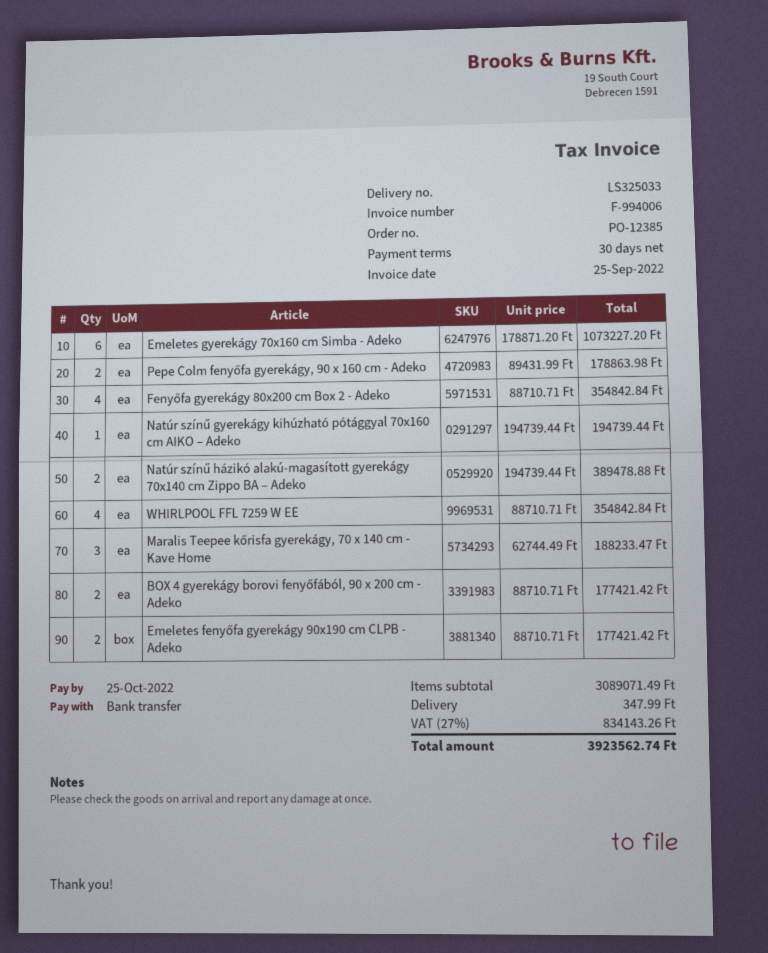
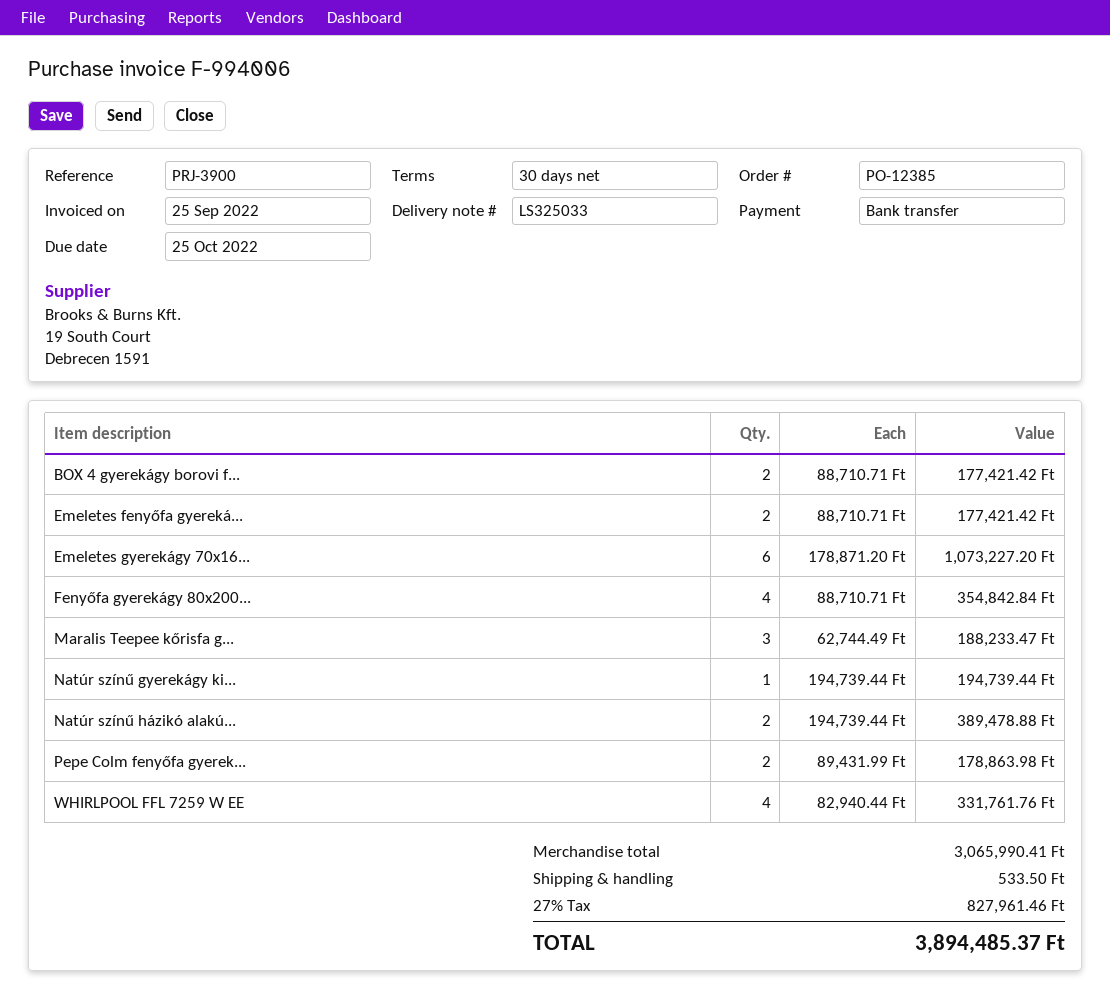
WHIRLPOOL FFL 7259 W EE: 4 x 88710.71 = 354842.84 -> 4 x 82940.44 = 331761.76
subtotal: 3089071.49 -> 3065990.41
shipping: 347.99 -> 533.50
tax: 27% = 834143.26 -> 27% = 827961.46
total: 3923562.74 -> 3894485.37

